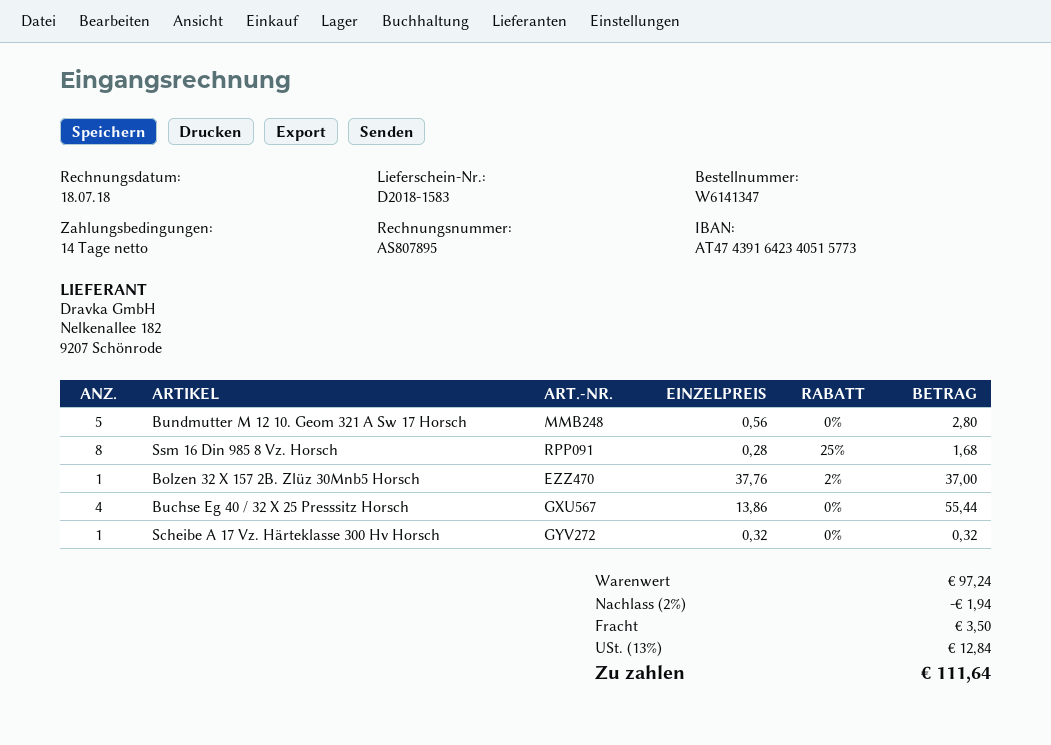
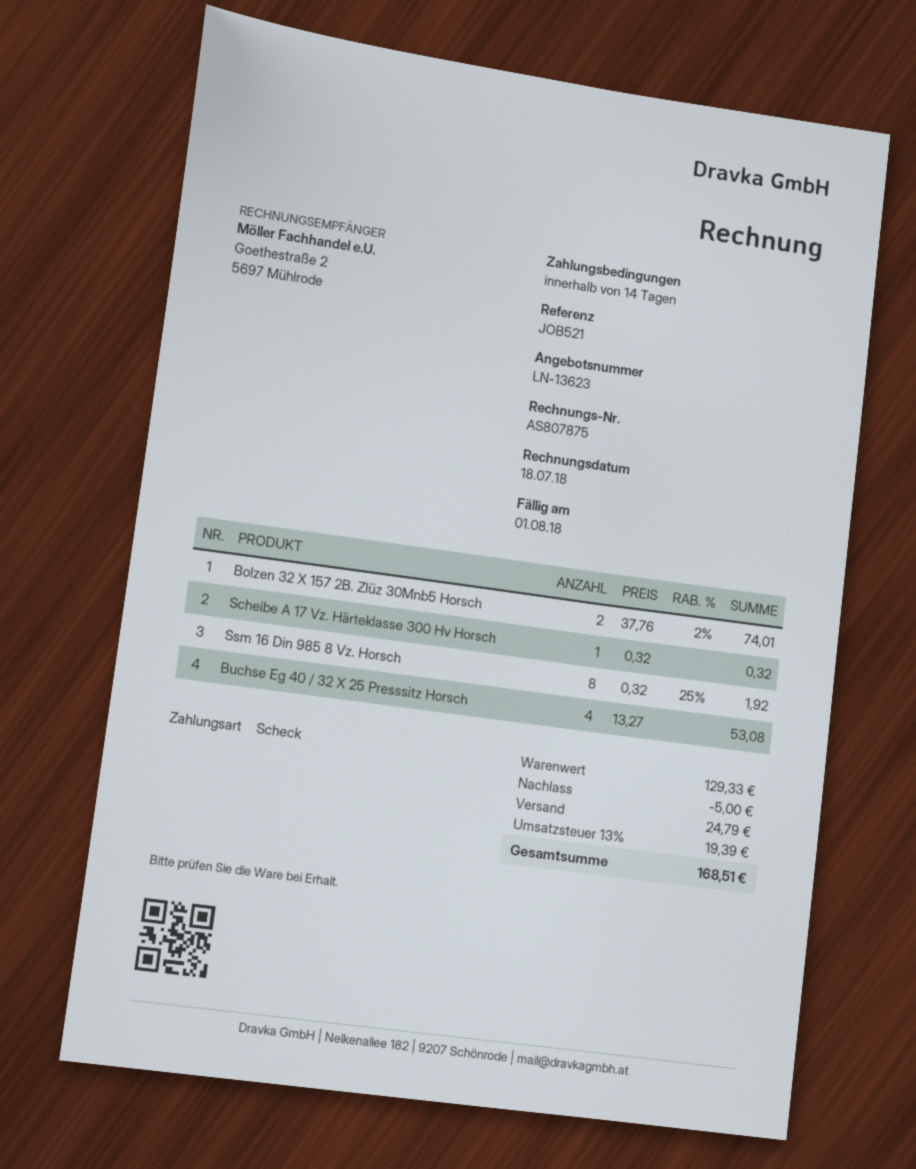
invoice number: AS807895 -> AS807875
Bundmutter M 12 10. Geom 321 A Sw 17 Horsch: 5 x 0.56 = 2.80 -> none
Ssm 16 Din 985 8 Vz. Horsch: 8 x 0.28 - 25% = 1.68 -> 8 x 0.32 - 25% = 1.92
Bolzen 32 X 157 2B. Zlüz 30Mnb5 Horsch: 1 x 37.76 - 2% = 37.00 -> 2 x 37.76 - 2% = 74.01
Buchse Eg 40 / 32 X 25 Presssitz Horsch: 4 x 13.86 = 55.44 -> 4 x 13.27 = 53.08
subtotal: 97.24 -> 129.33
discount: 1.94 -> 5.00
shipping: 3.50 -> 24.79
tax: 13% = 12.84 -> 13% = 19.39
total: 111.64 -> 168.51

